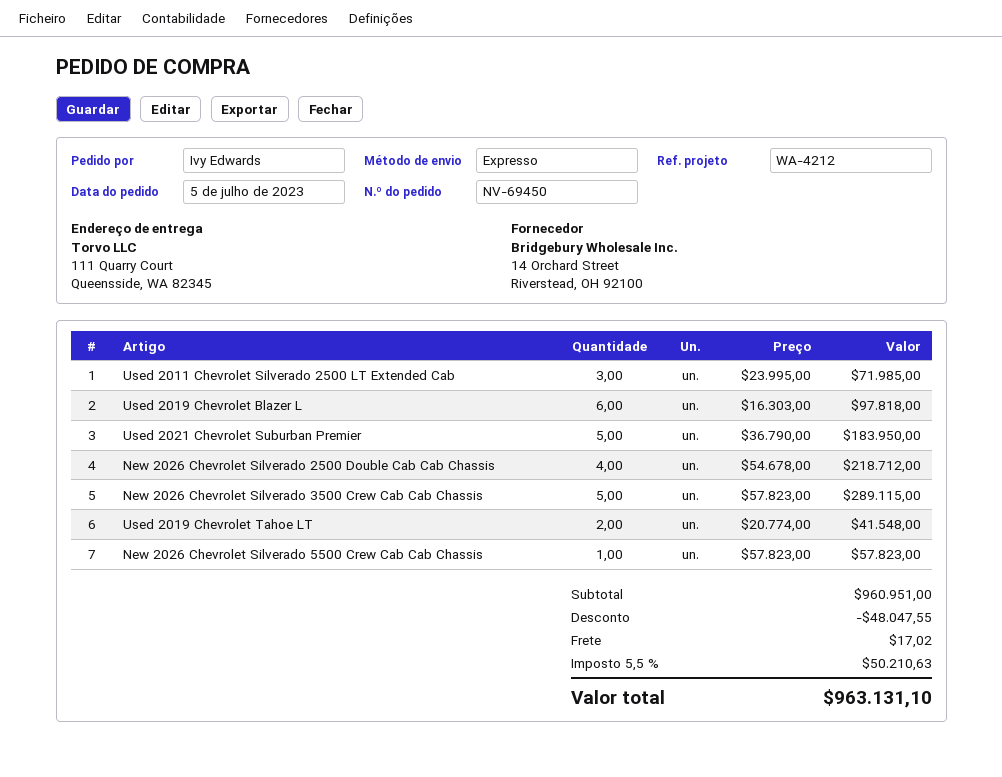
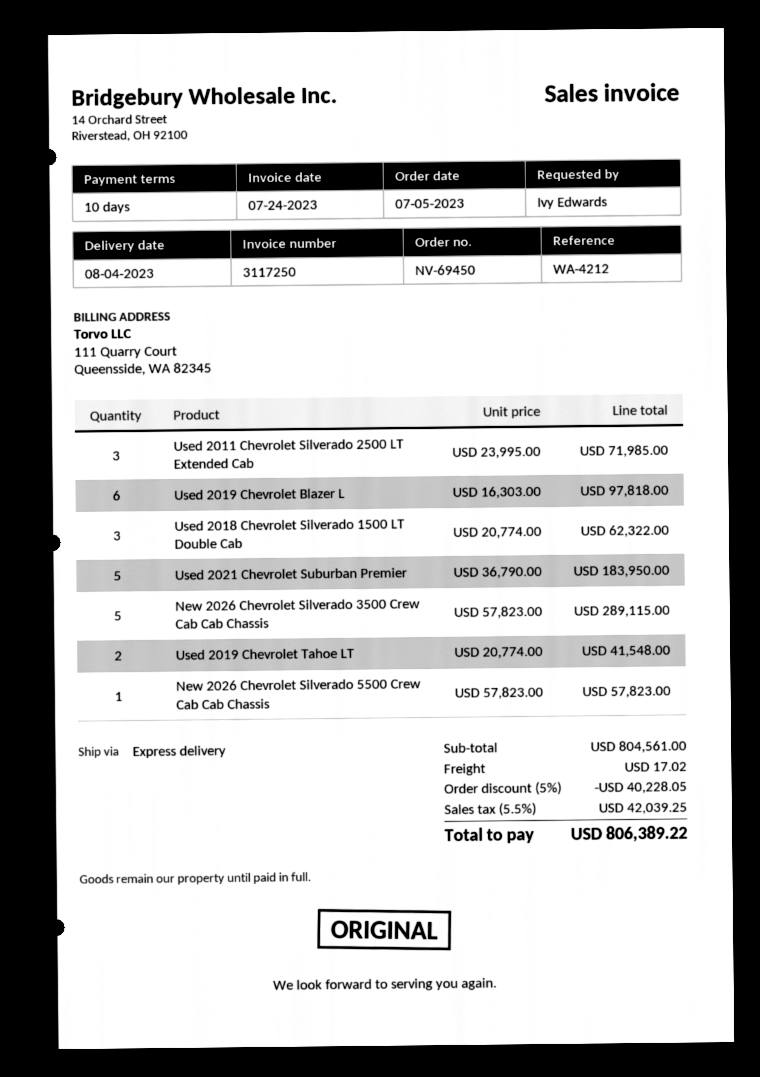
New 2026 Chevrolet Silverado 2500 Double Cab Cab Chassis: 4 x 54678.00 = 218712.00 -> none
Used 2018 Chevrolet Silverado 1500 LT Double Cab: none -> 3 x 20774.00 = 62322.00
subtotal: 960951.00 -> 804561.00
discount: 48047.55 -> 40228.05
tax: 5.5% = 50210.63 -> 5.5% = 42039.25
total: 963131.10 -> 806389.22

